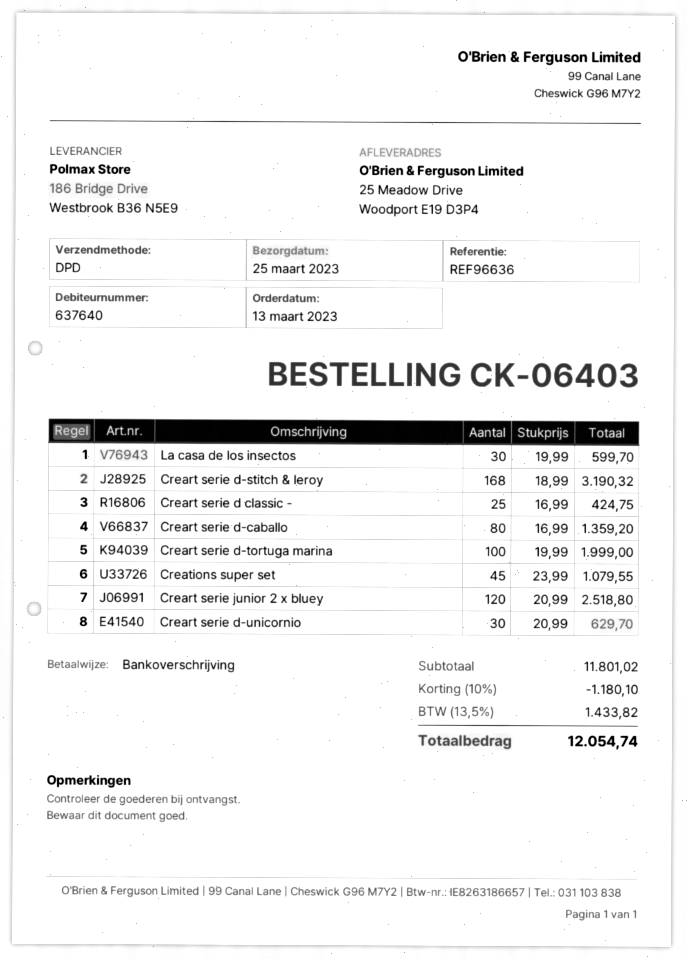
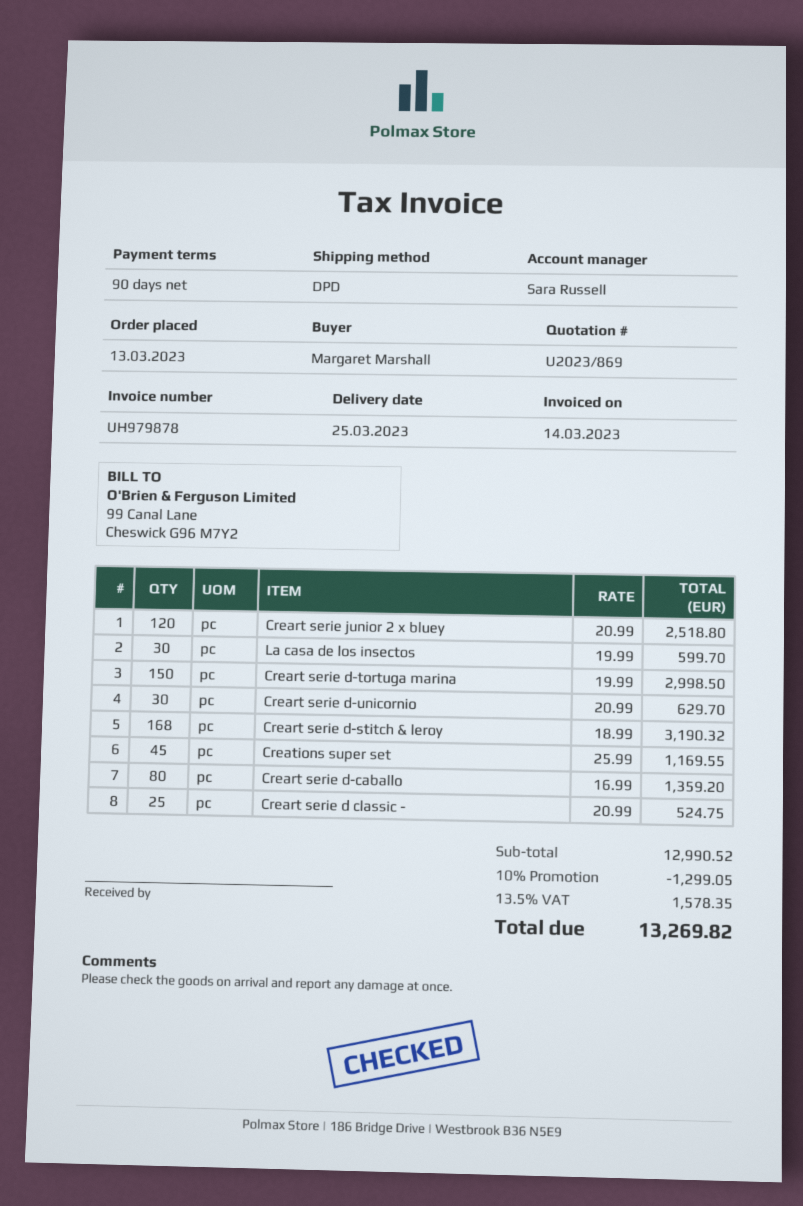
Creart serie d classic -: 25 x 16.99 = 424.75 -> 25 x 20.99 = 524.75
Creart serie d-tortuga marina: 100 x 19.99 = 1999.00 -> 150 x 19.99 = 2998.50
Creations super set: 45 x 23.99 = 1079.55 -> 45 x 25.99 = 1169.55
subtotal: 11801.02 -> 12990.52
discount: 10% = 1180.10 -> 10% = 1299.05
tax: 13.5% = 1433.82 -> 13.5% = 1578.35
total: 12054.74 -> 13269.82

